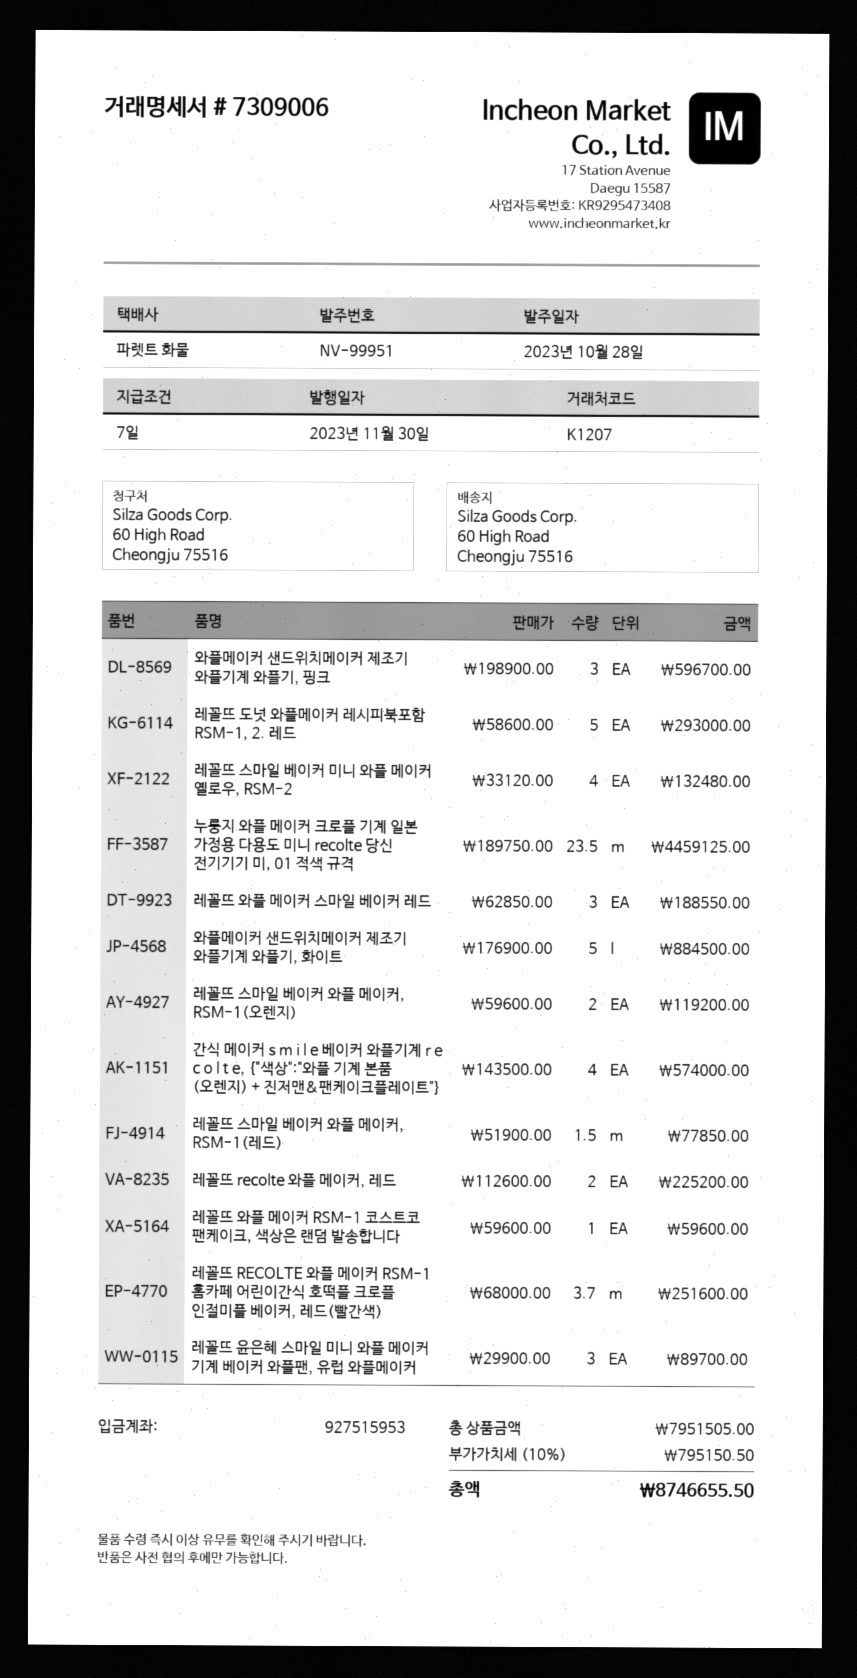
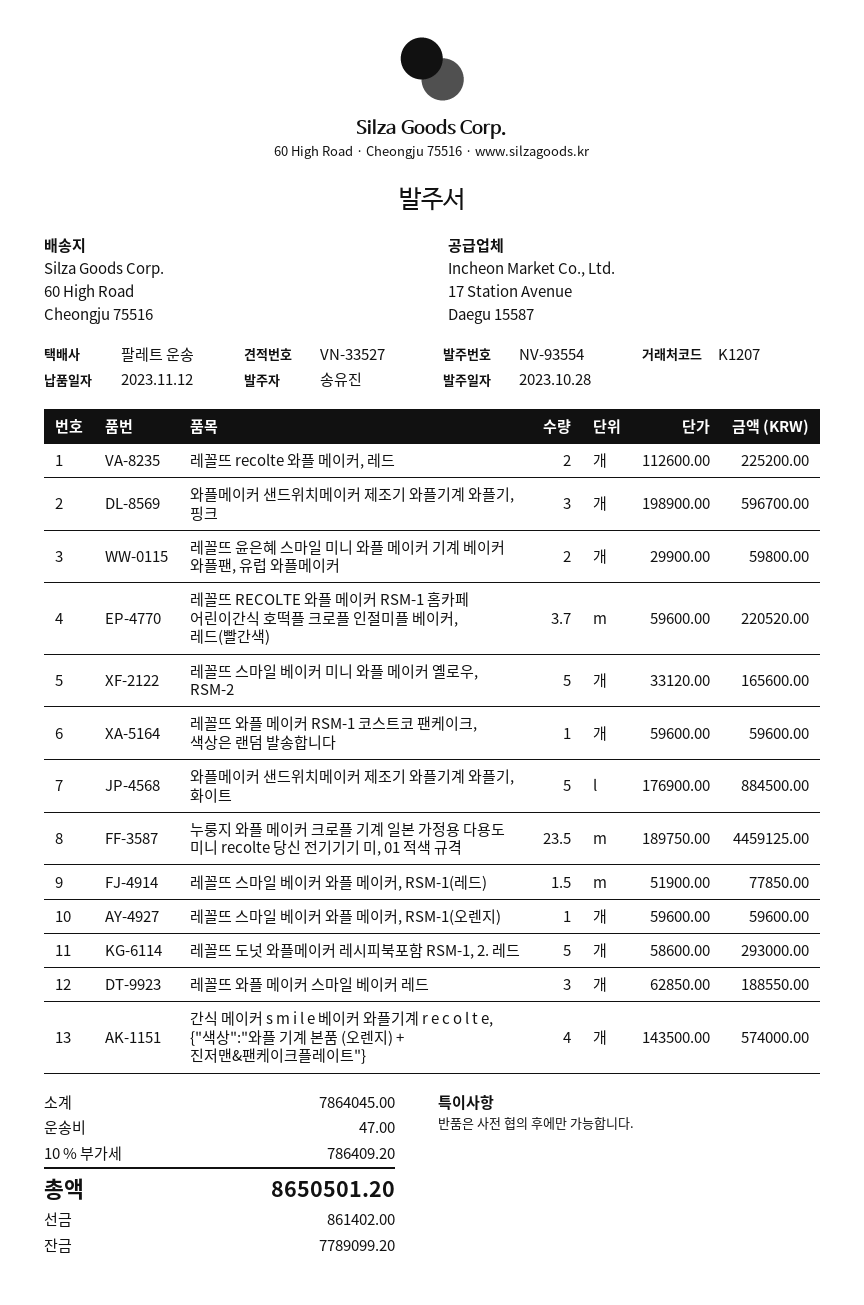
order number: NV-99951 -> NV-93554
레꼴뜨 스마일 베이커 미니 와플 메이커 옐로우, RSM-2: 4 x 33120.00 = 132480.00 -> 5 x 33120.00 = 165600.00
레꼴뜨 스마일 베이커 와플 메이커, RSM-1(오렌지): 2 x 59600.00 = 119200.00 -> 1 x 59600.00 = 59600.00
레꼴뜨 RECOLTE 와플 메이커 RSM-1 홈카페 어린이간식 호떡플 크로플 인절미플 베이커, 레드(빨간색): 3.7 x 68000.00 = 251600.00 -> 3.7 x 59600.00 = 220520.00
레꼴뜨 윤은혜 스마일 미니 와플 메이커 기계 베이커 와플팬, 유럽 와플메이커: 3 x 29900.00 = 89700.00 -> 2 x 29900.00 = 59800.00
subtotal: 7951505.00 -> 7864045.00
shipping: none -> 47.00
tax: 10% = 795150.50 -> 10% = 786409.20
total: 8746655.50 -> 8650501.20

